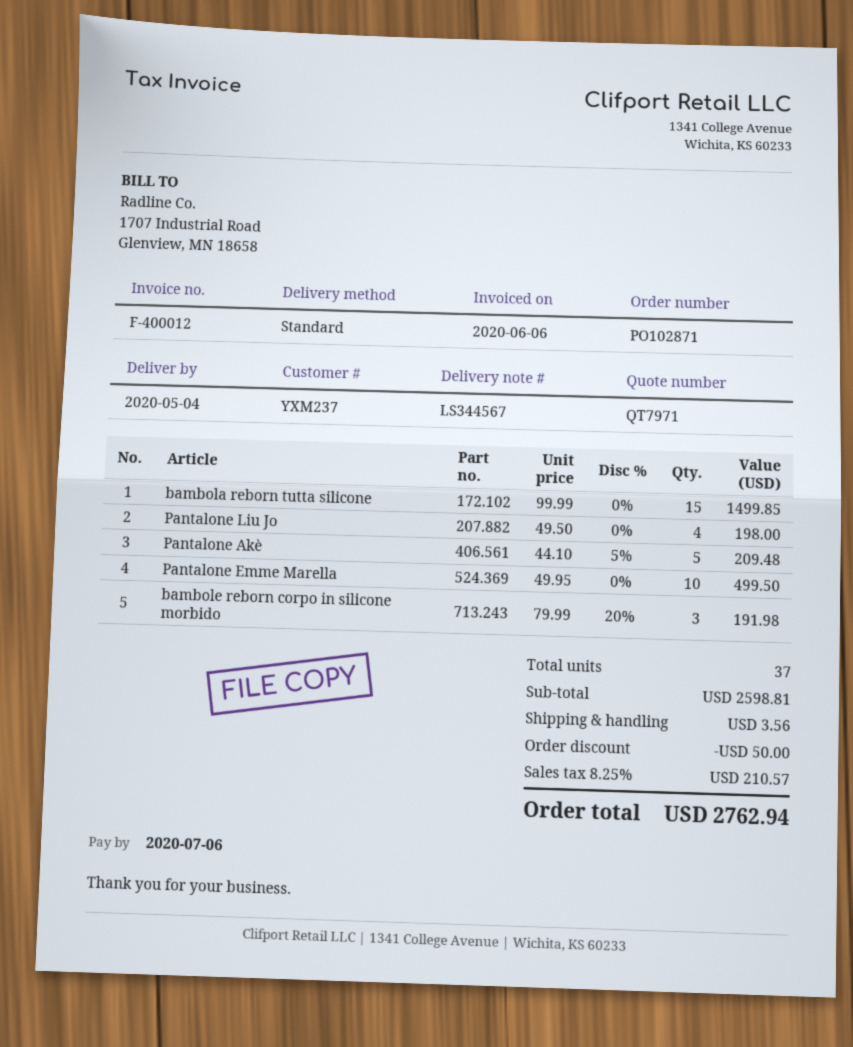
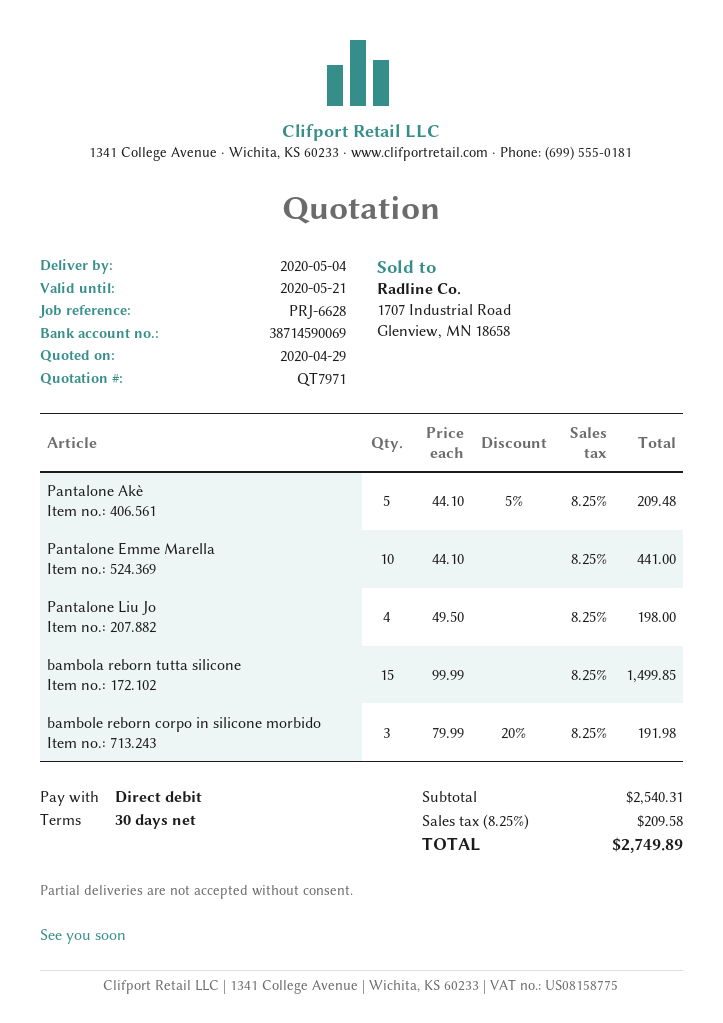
Pantalone Emme Marella: 10 x 49.95 = 499.50 -> 10 x 44.10 = 441.00
subtotal: 2598.81 -> 2540.31
discount: 50.00 -> none
shipping: 3.56 -> none
tax: 8.25% = 210.57 -> 8.25% = 209.58
total: 2762.94 -> 2749.89

